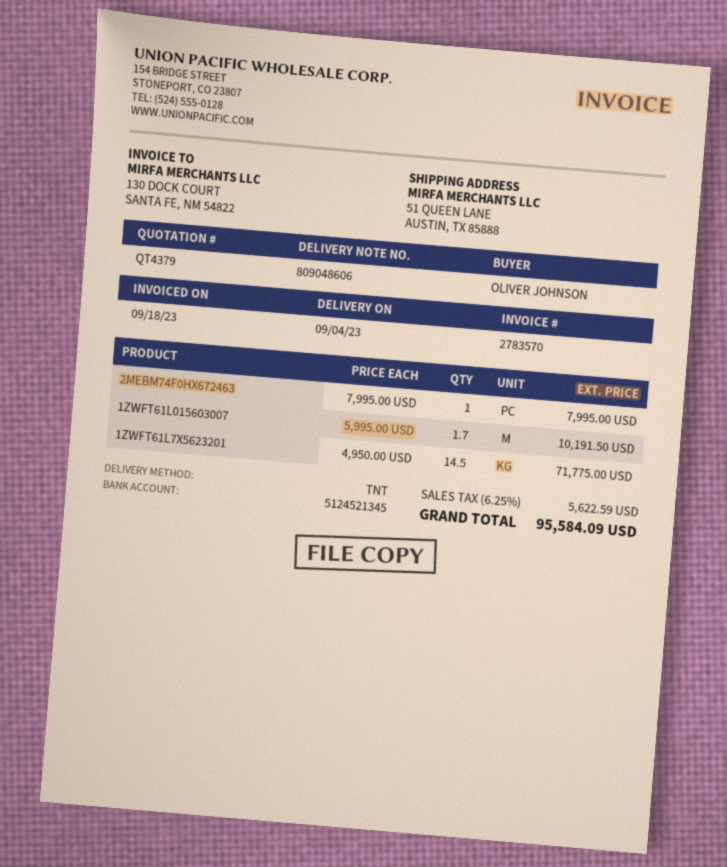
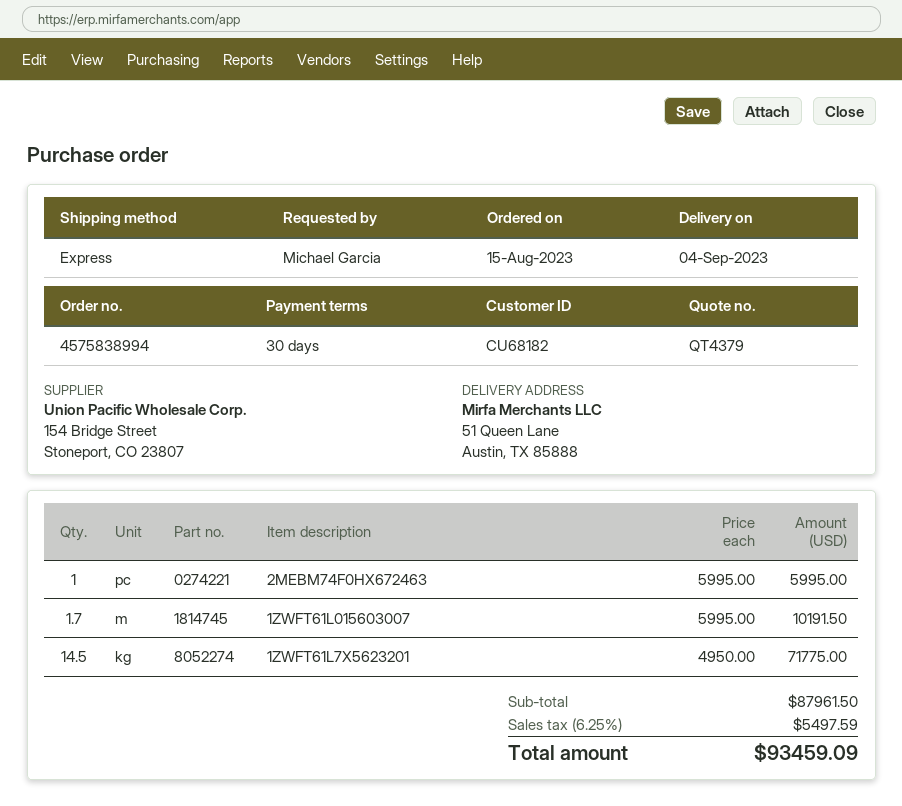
ordered by: OLIVER JOHNSON -> Michael Garcia
shipping method: TNT -> express
2MEBM74F0HX672463: 1 x 7995.00 = 7995.00 -> 1 x 5995.00 = 5995.00
tax: 6.25% = 5622.59 -> 6.25% = 5497.59
total: 95584.09 -> 93459.09

